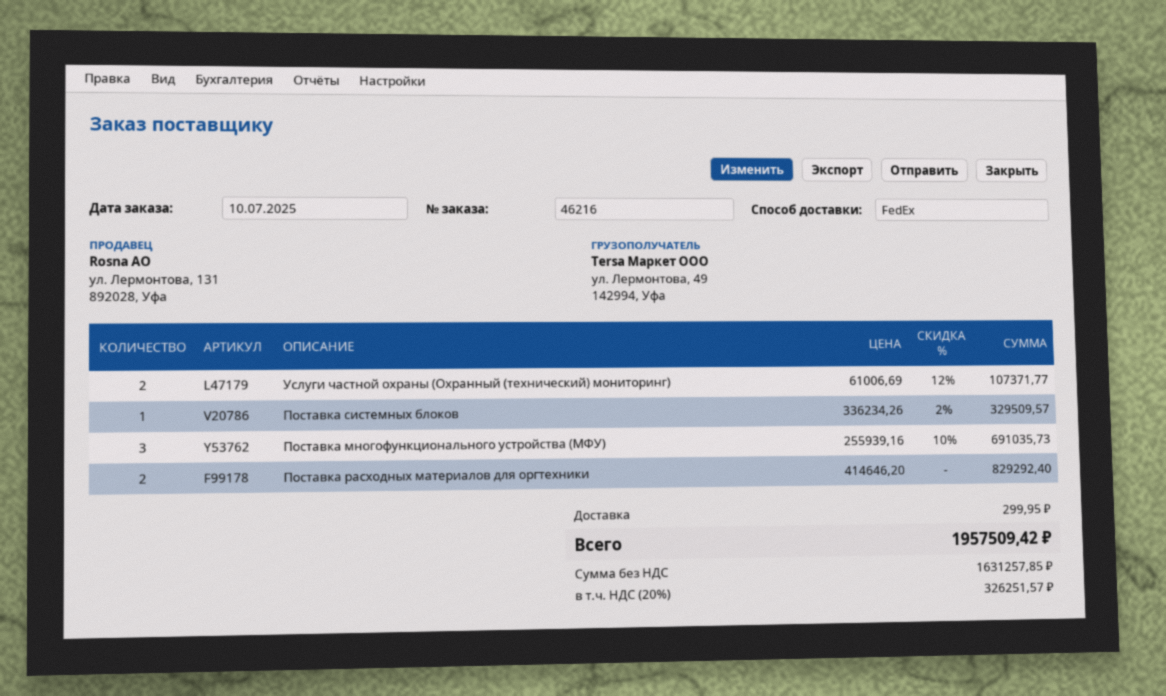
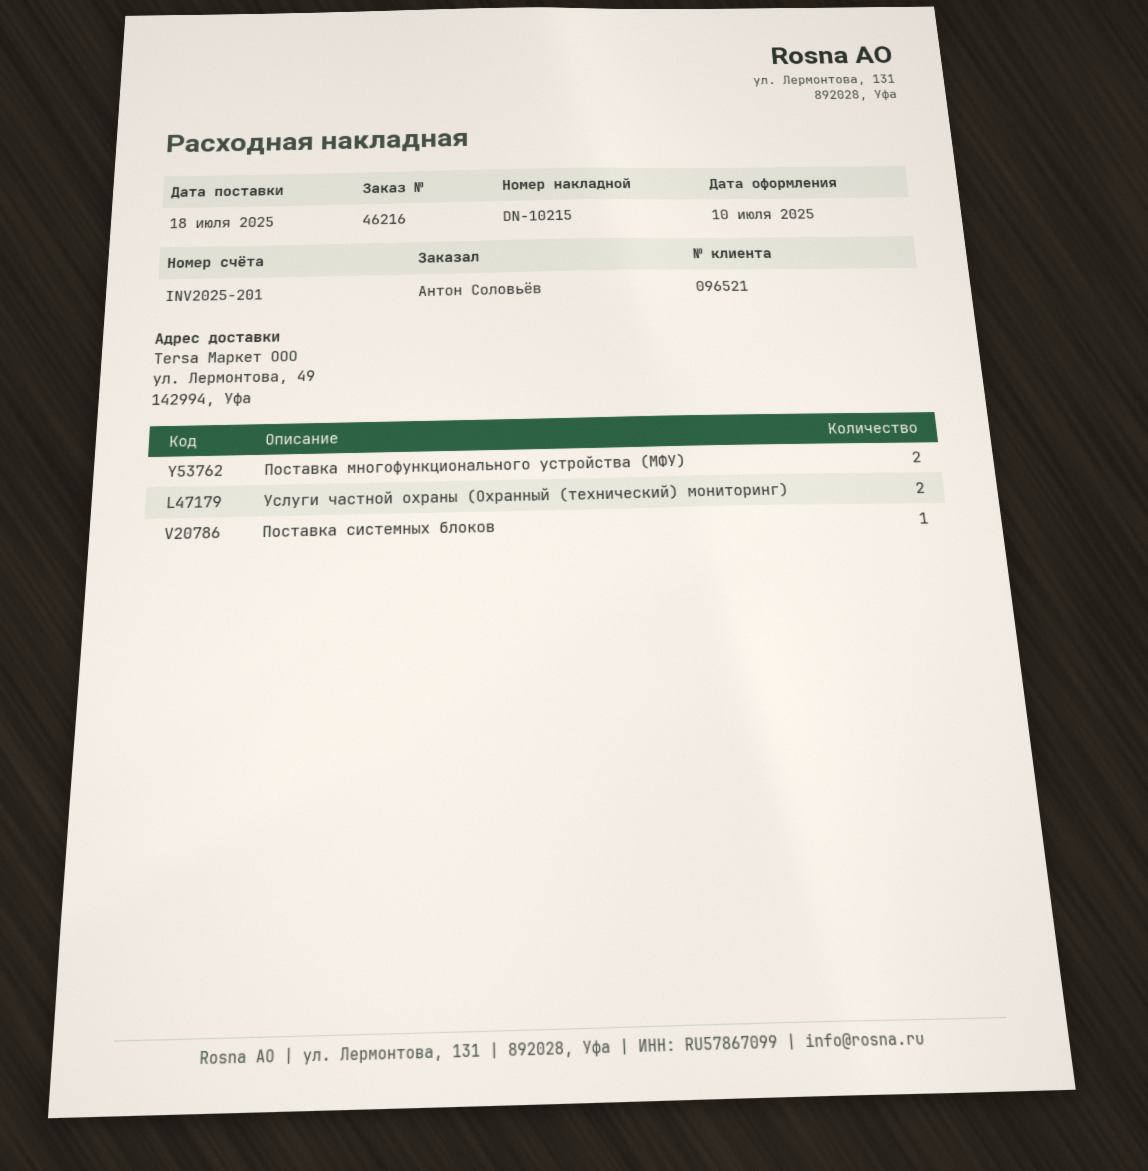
Поставка многофункционального устройства (МФУ): 3 -> 2
Поставка расходных материалов для оргтехники: 2 -> none

